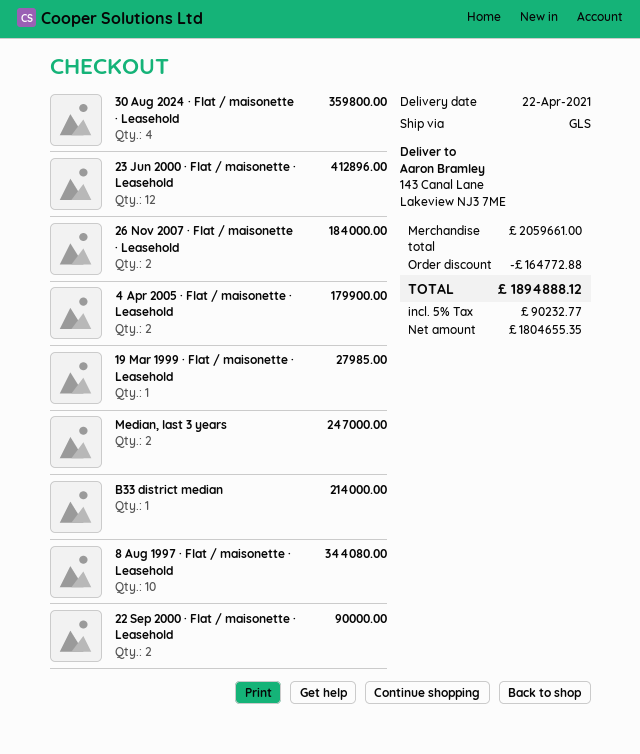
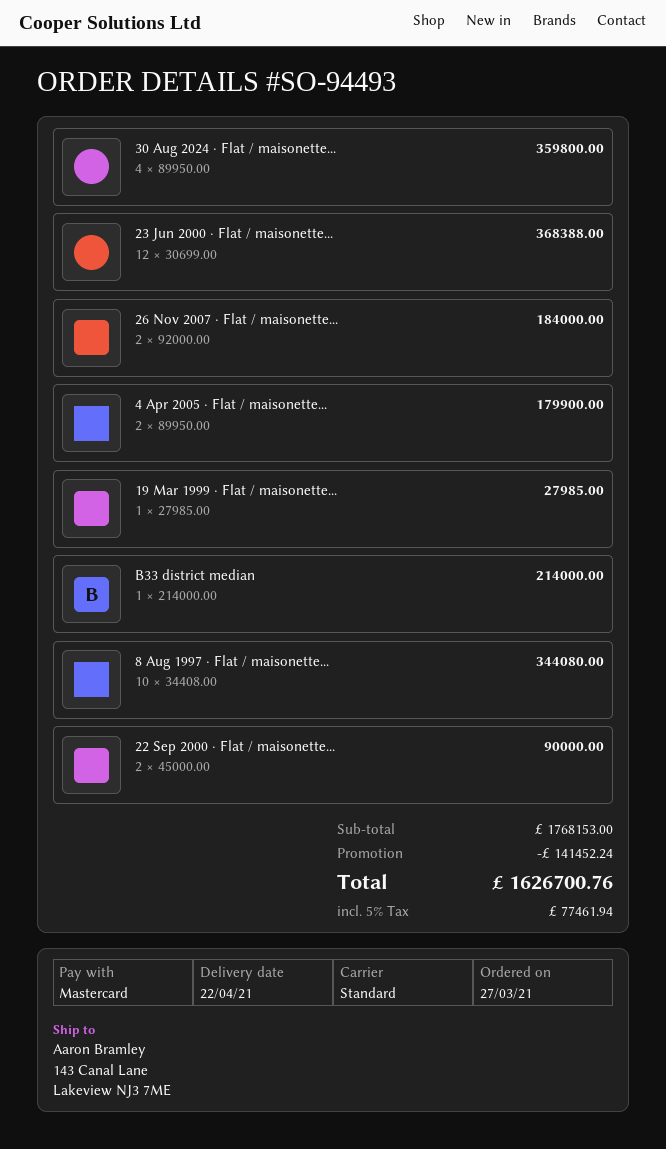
shipping method: GLS -> standard
23 Jun 2000 · Flat / maisonette · Leasehold: 12 for 412896.00 -> 12 for 368388.00
Median, last 3 years: 2 for 247000.00 -> none
subtotal: 2059661.00 -> 1768153.00
discount: 164772.88 -> 141452.24
tax: 5% = 90232.77 -> 5% = 77461.94
total: 1894888.12 -> 1626700.76

